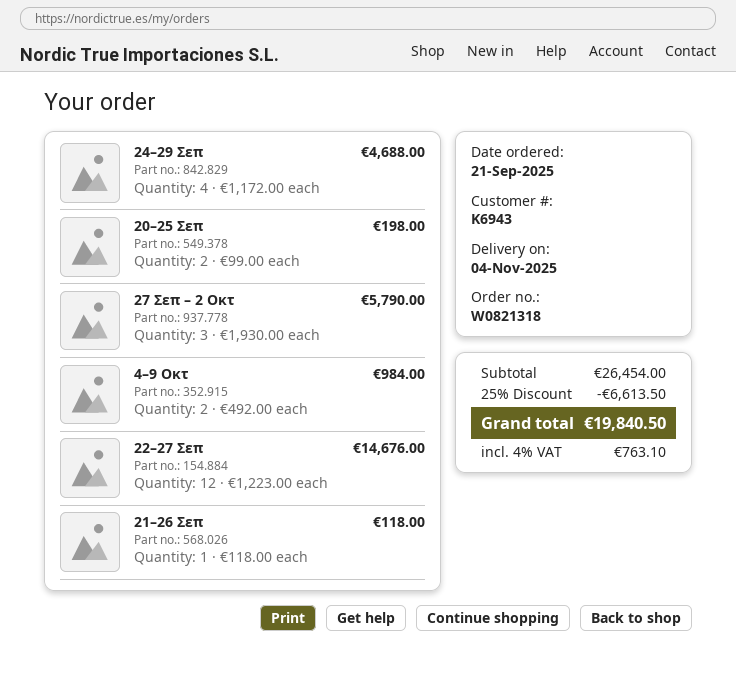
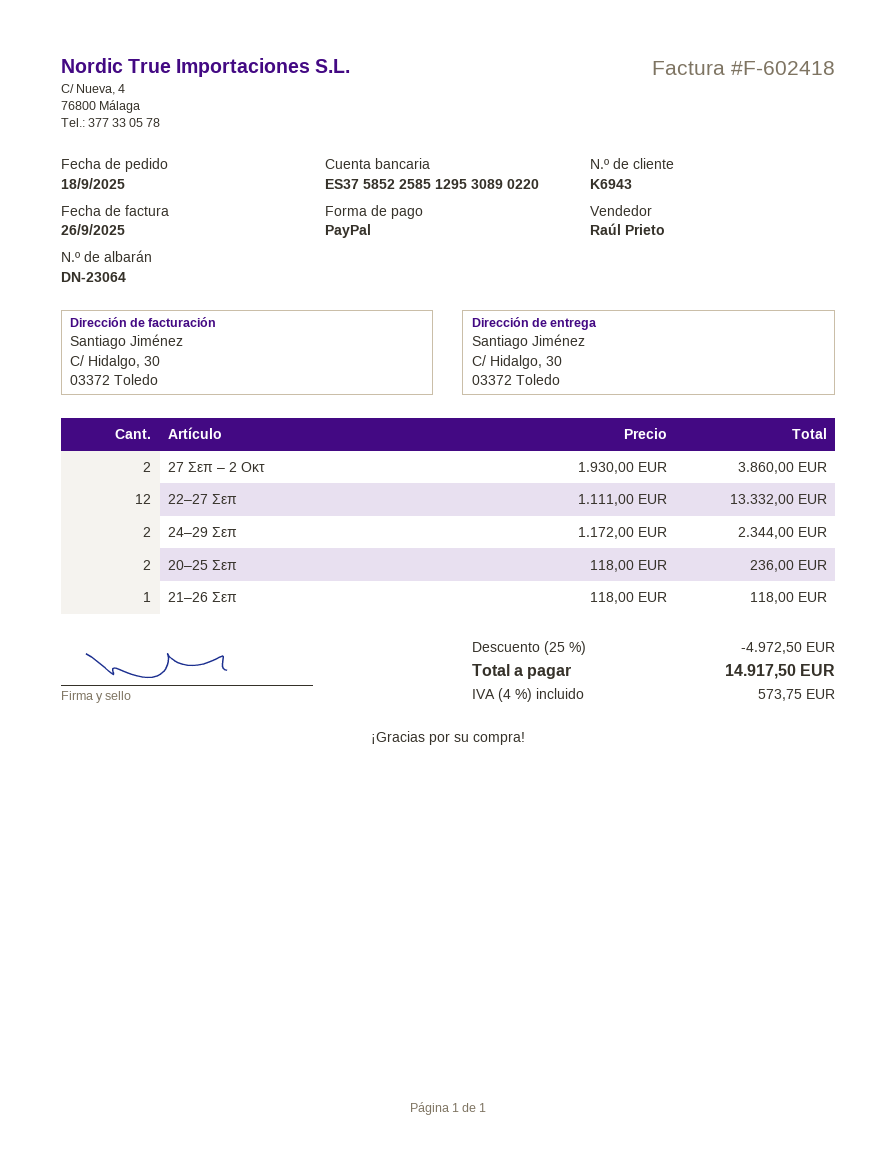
order date: 2025-09-21 -> 2025-09-18
24–29 Σεπ: 4 x 1172.00 = 4688.00 -> 2 x 1172.00 = 2344.00
20–25 Σεπ: 2 x 99.00 = 198.00 -> 2 x 118.00 = 236.00
27 Σεπ – 2 Οκτ: 3 x 1930.00 = 5790.00 -> 2 x 1930.00 = 3860.00
4–9 Οκτ: 2 x 492.00 = 984.00 -> none
22–27 Σεπ: 12 x 1223.00 = 14676.00 -> 12 x 1111.00 = 13332.00
discount: 25% = 6613.50 -> 25% = 4972.50
tax: 4% = 763.10 -> 4% = 573.75
total: 19840.50 -> 14917.50

